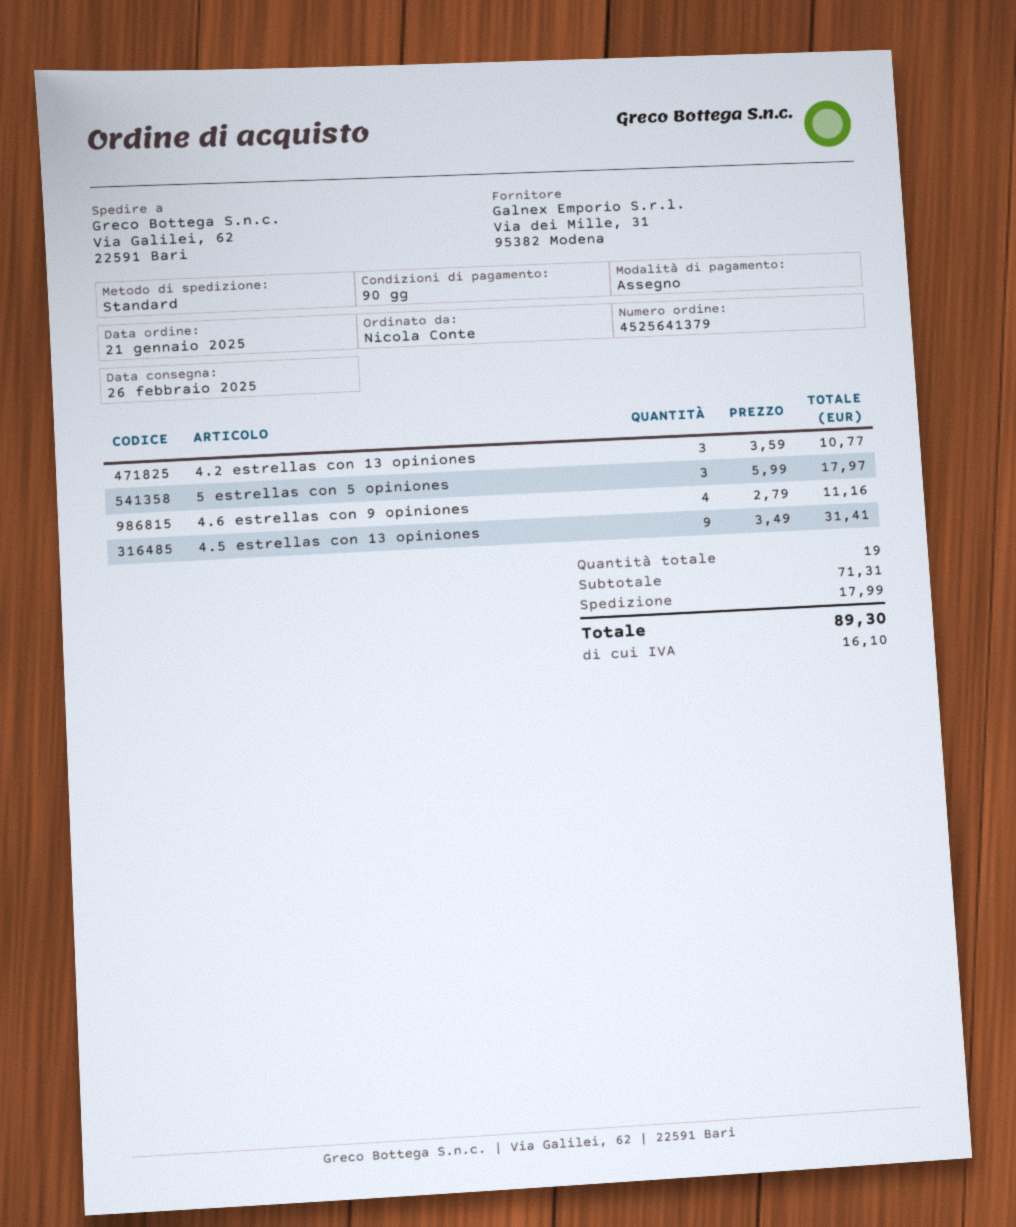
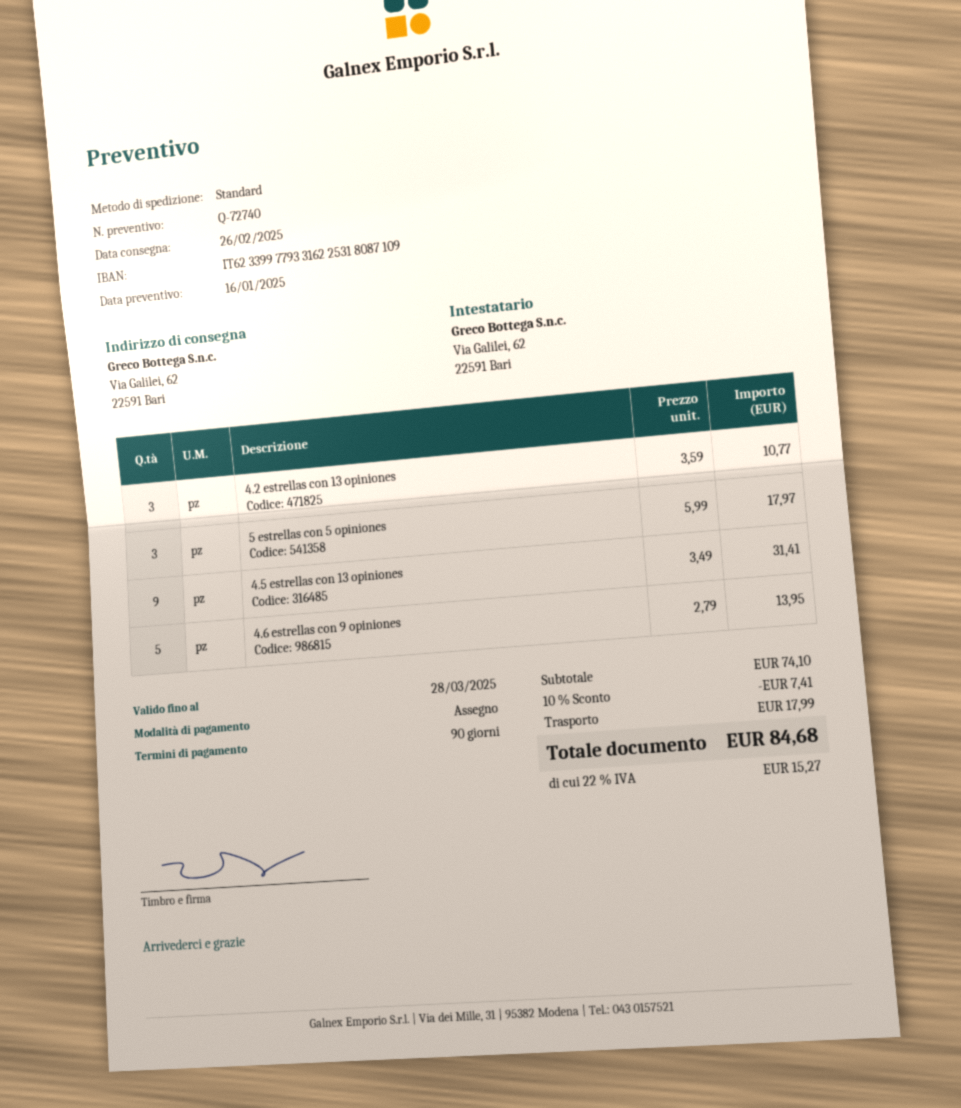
4.6 estrellas con 9 opiniones: 4 x 2.79 = 11.16 -> 5 x 2.79 = 13.95
subtotal: 71.31 -> 74.10
discount: none -> 10% = 7.41
tax: 16.10 -> 15.27
total: 89.30 -> 84.68

